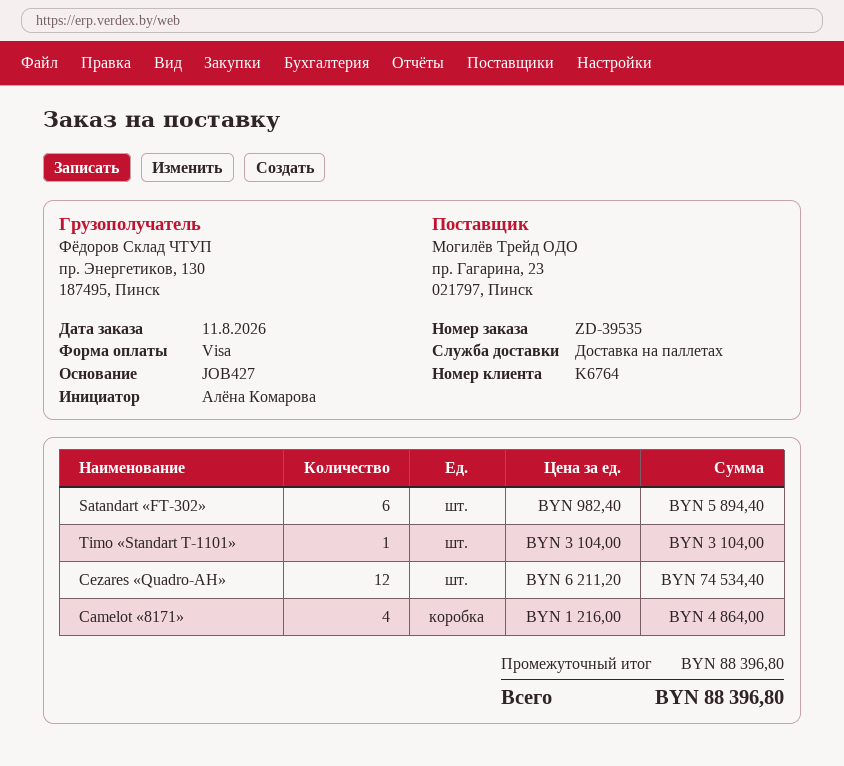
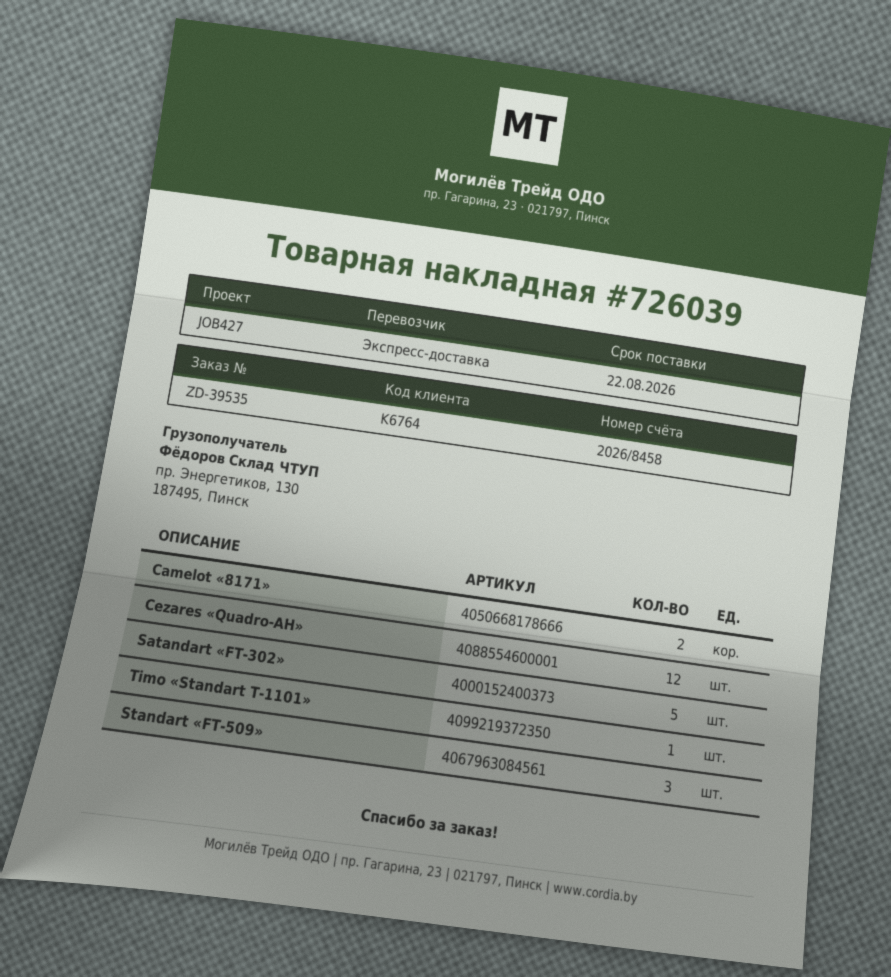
shipping method: pallet freight -> express
Satandart «FT-302»: 6 -> 5
Camelot «8171»: 4 -> 2
Standart «FT-509»: none -> 3

